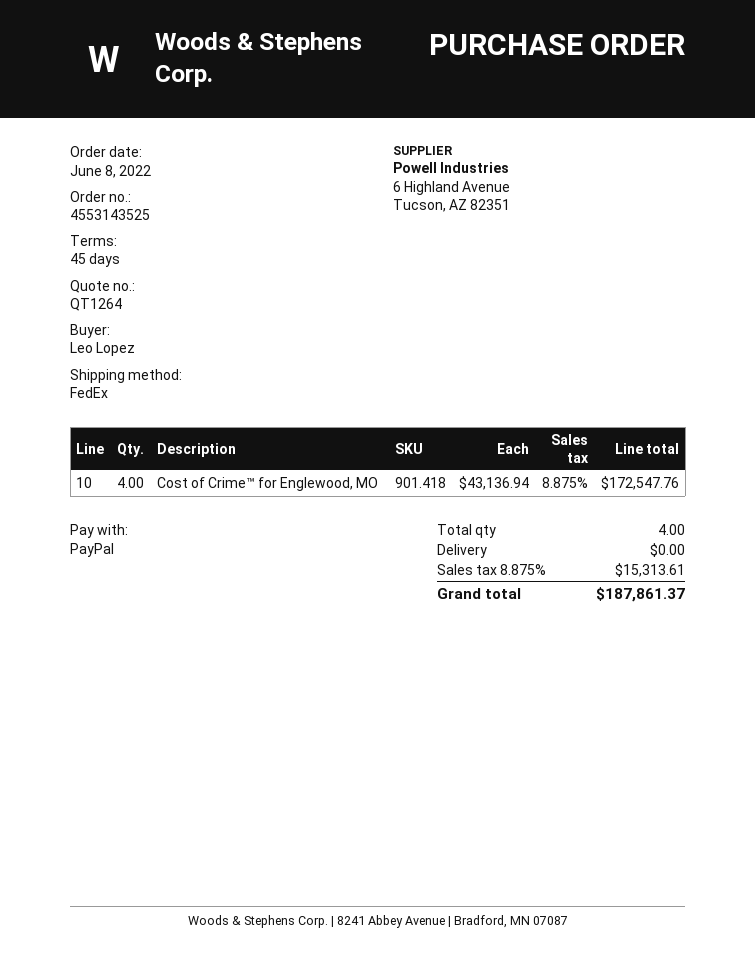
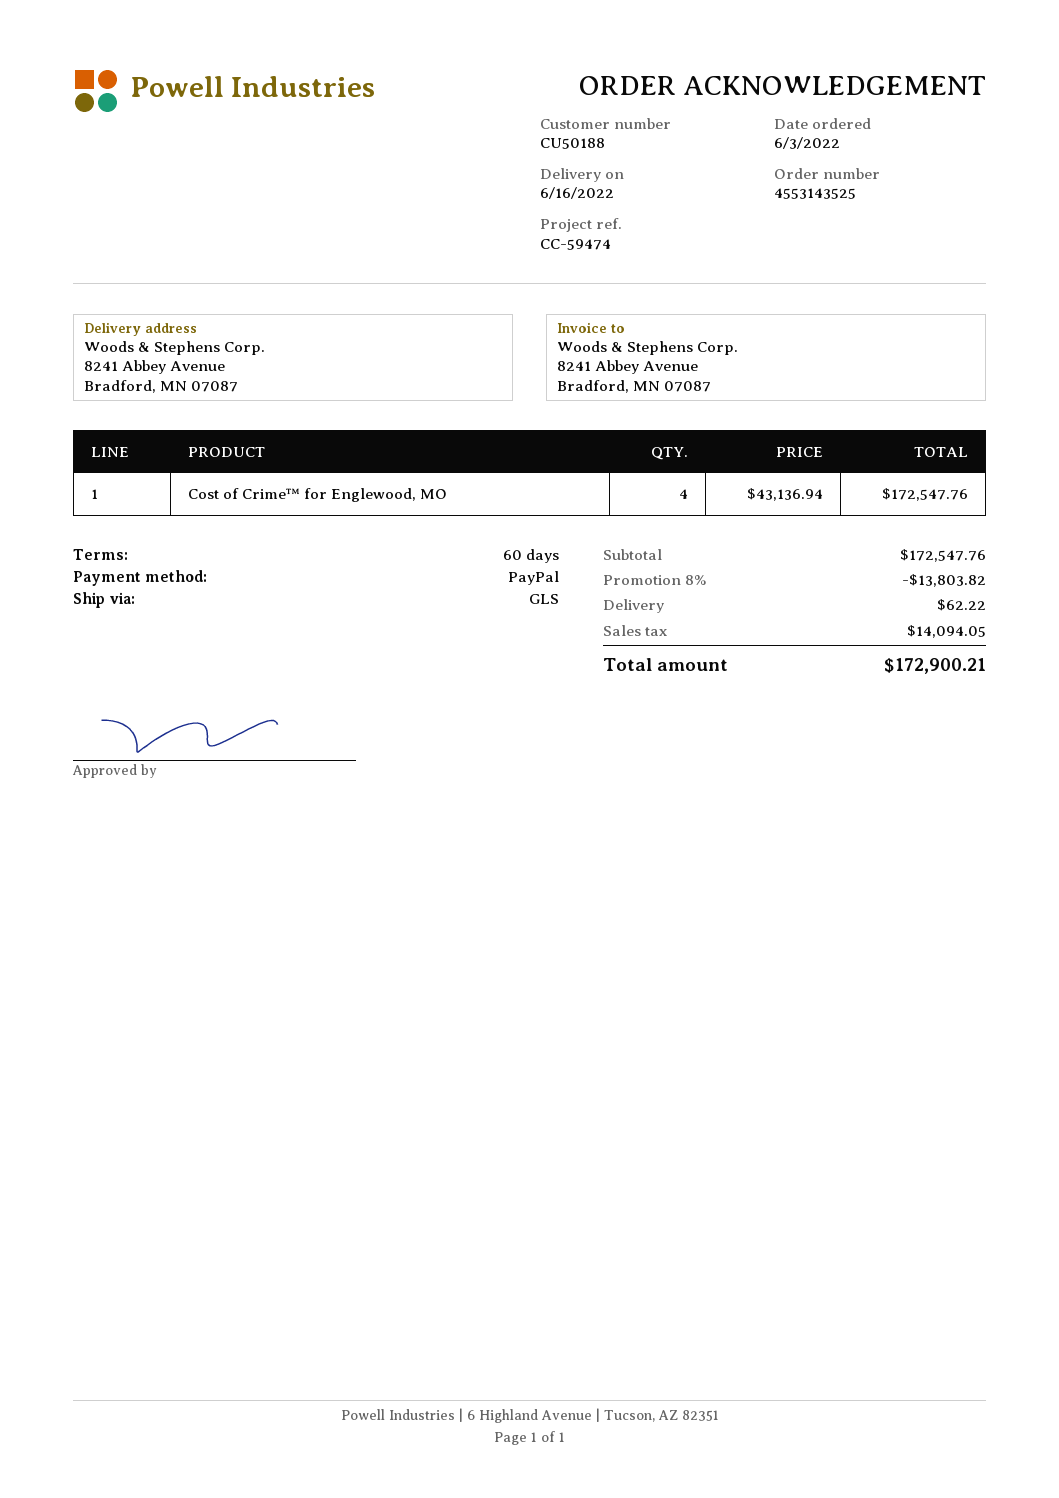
order date: 2022-06-08 -> 2022-06-03
payment terms: 45 days -> 60 days
shipping method: FedEx -> GLS
discount: none -> 8% = 13803.82
shipping: 0.00 -> 62.22
tax: 15313.61 -> 14094.05
total: 187861.37 -> 172900.21

